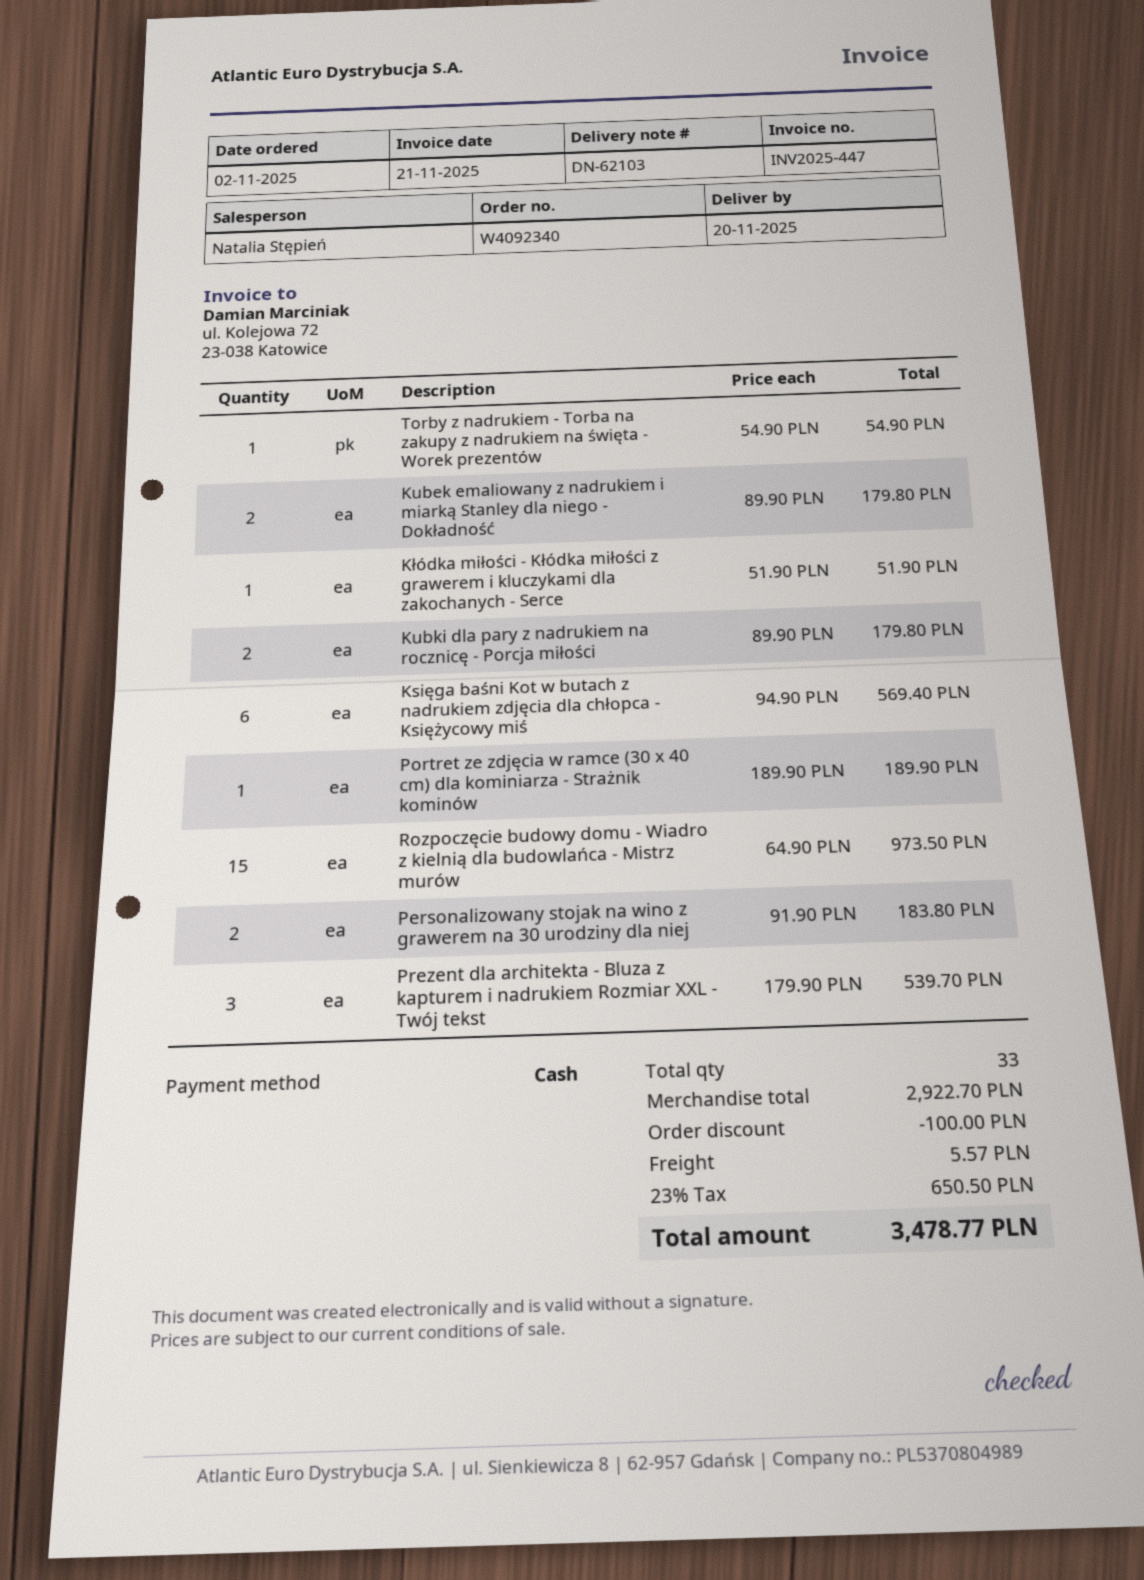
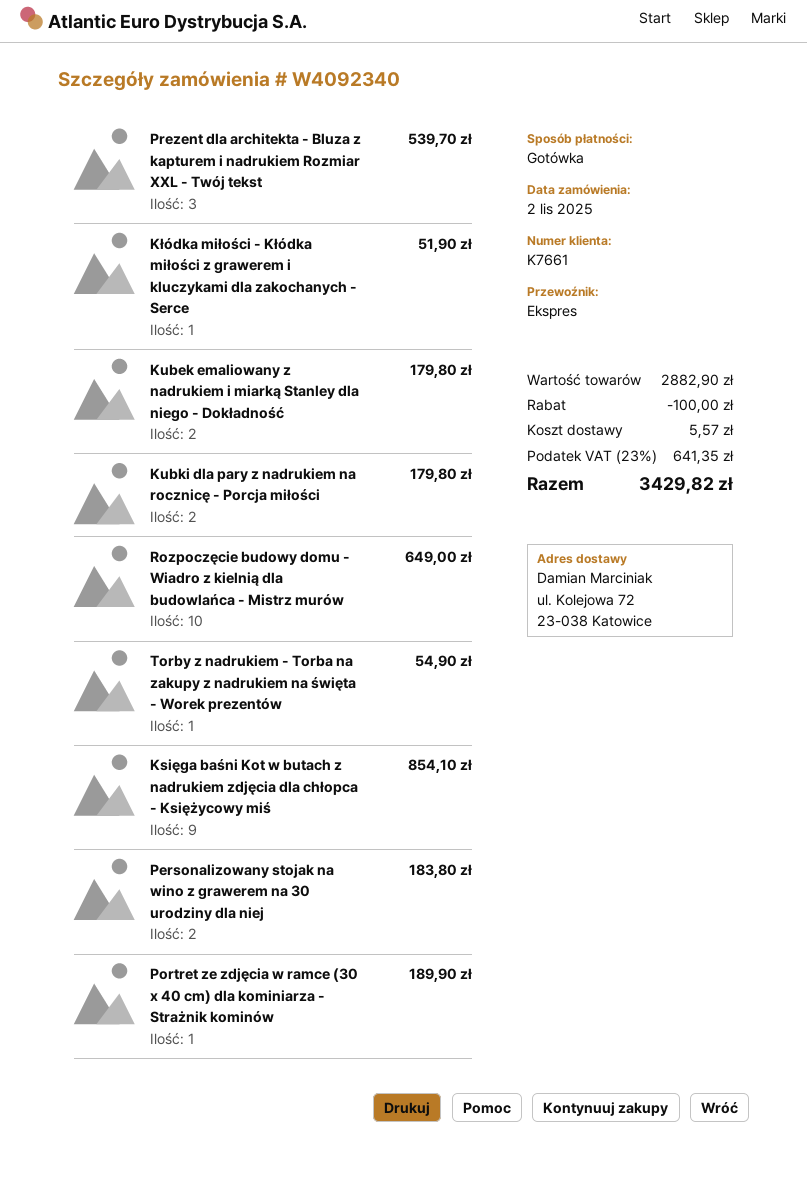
Księga baśni Kot w butach z nadrukiem zdjęcia dla chłopca - Księżycowy miś: 6 for 569.40 -> 9 for 854.10
Rozpoczęcie budowy domu - Wiadro z kielnią dla budowlańca - Mistrz murów: 15 for 973.50 -> 10 for 649.00
subtotal: 2922.70 -> 2882.90
tax: 23% = 650.50 -> 23% = 641.35
total: 3478.77 -> 3429.82

